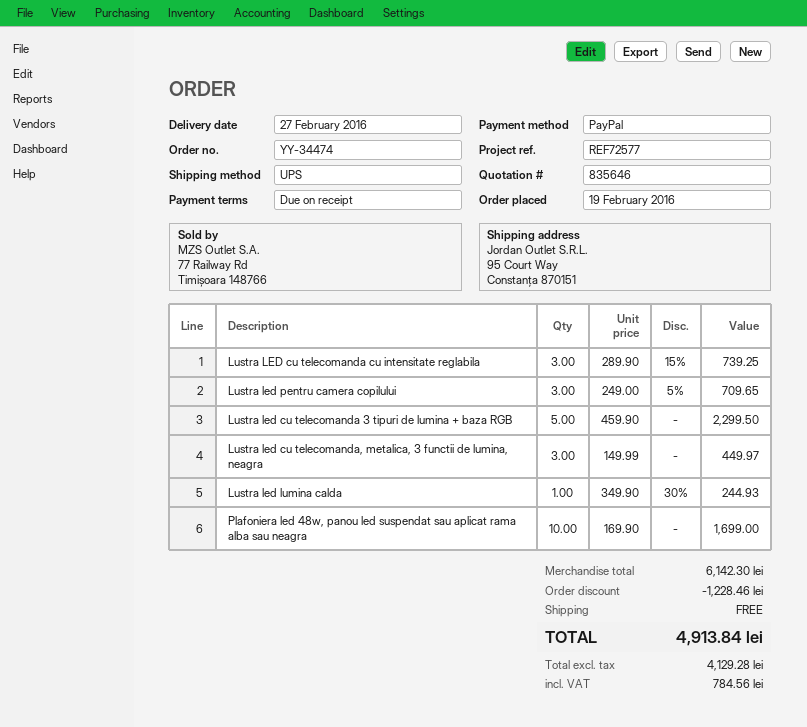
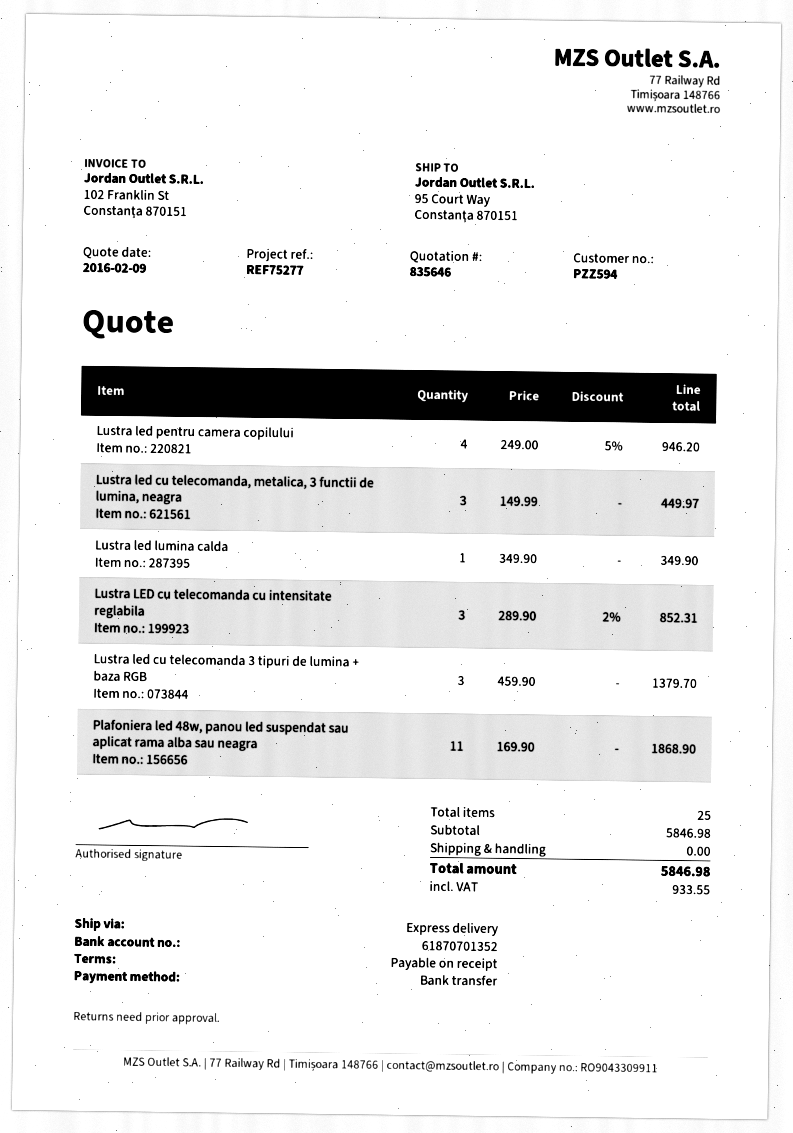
reference: REF72577 -> REF75277
payment method: PayPal -> bank transfer
shipping method: UPS -> express
Lustra LED cu telecomanda cu intensitate reglabila: 3 x 289.90 - 15% = 739.25 -> 3 x 289.90 - 2% = 852.31
Lustra led pentru camera copilului: 3 x 249.00 - 5% = 709.65 -> 4 x 249.00 - 5% = 946.20
Lustra led cu telecomanda 3 tipuri de lumina + baza RGB: 5 x 459.90 = 2299.50 -> 3 x 459.90 = 1379.70
Lustra led lumina calda: 1 x 349.90 - 30% = 244.93 -> 1 x 349.90 = 349.90
Plafoniera led 48w, panou led suspendat sau aplicat rama alba sau neagra: 10 x 169.90 = 1699.00 -> 11 x 169.90 = 1868.90
subtotal: 6142.30 -> 5846.98
discount: 1228.46 -> none
tax: 784.56 -> 933.55
total: 4913.84 -> 5846.98

